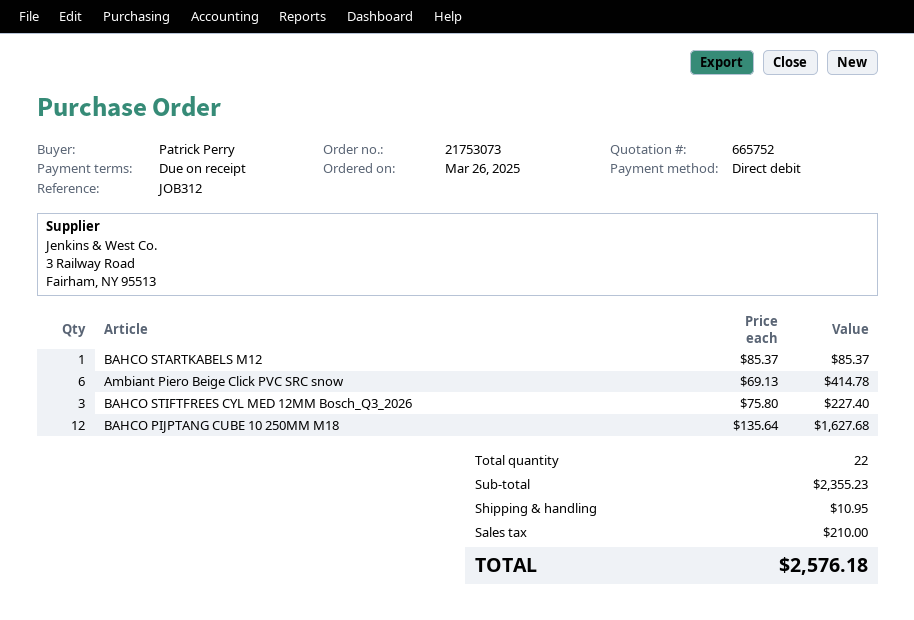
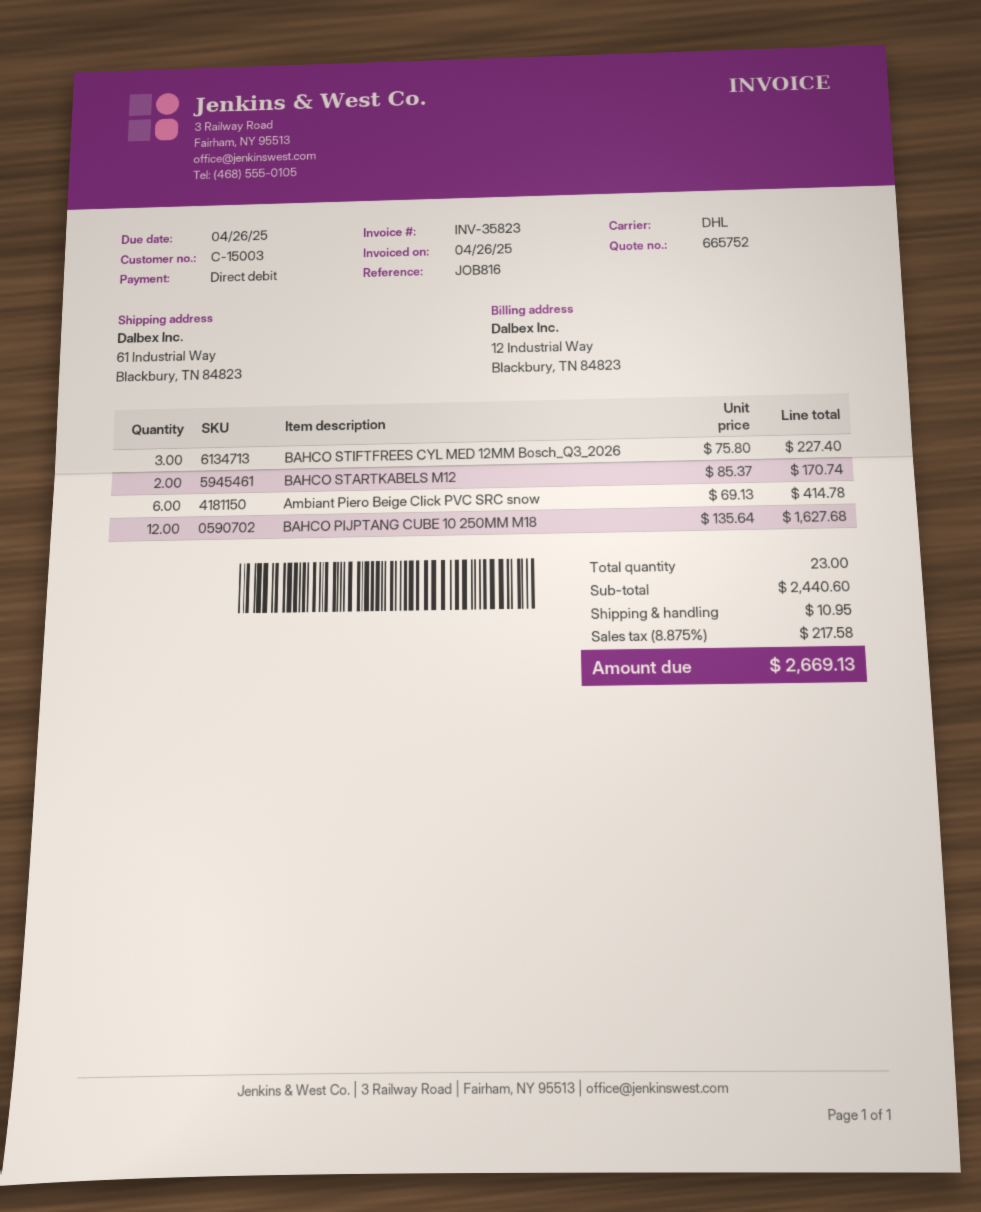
reference: JOB312 -> JOB816
BAHCO STARTKABELS M12: 1 x 85.37 = 85.37 -> 2 x 85.37 = 170.74
total quantity: 22 -> 23
subtotal: 2355.23 -> 2440.60
tax: 210.00 -> 217.58
total: 2576.18 -> 2669.13

